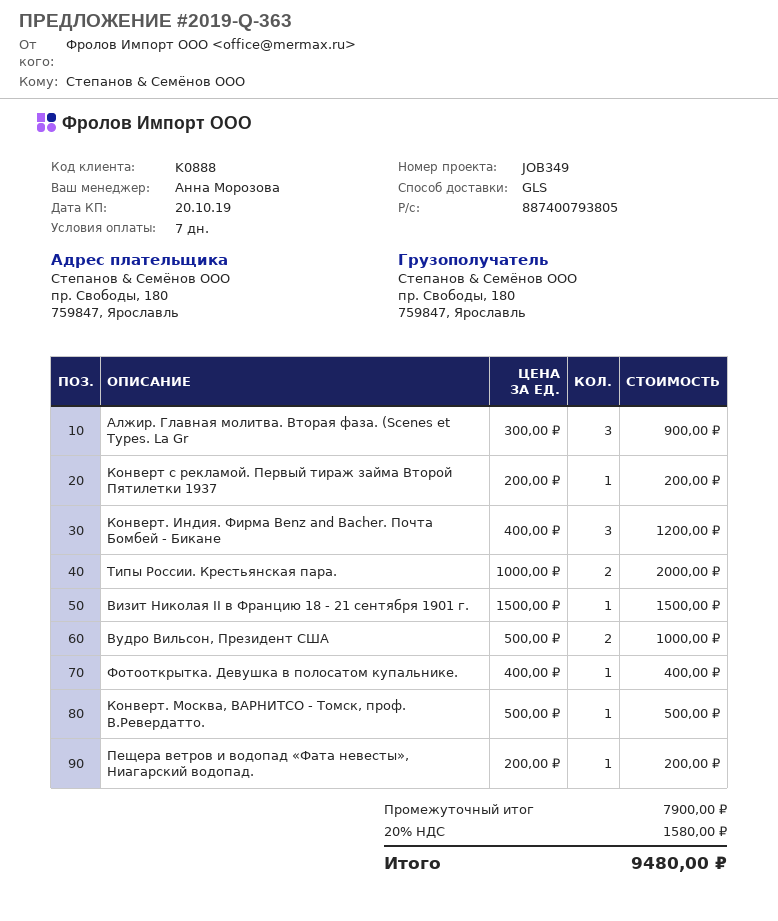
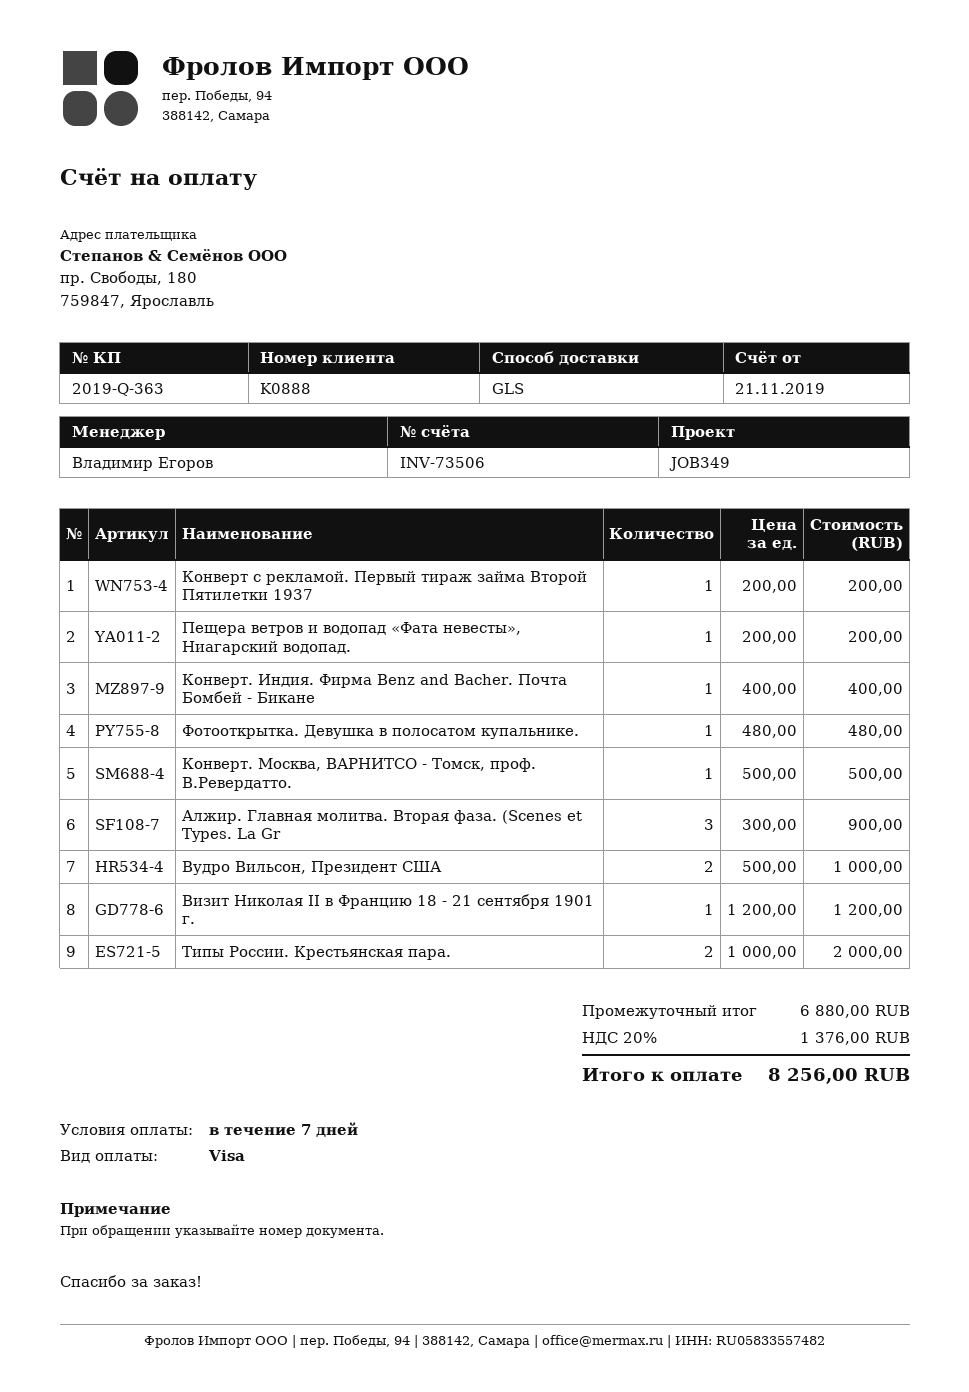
sales rep: Анна Морозова -> Владимир Егоров
Конверт. Индия. Фирма Benz and Bacher. Почта Бомбей - Бикане: 3 x 400.00 = 1200.00 -> 1 x 400.00 = 400.00
Визит Николая II в Францию 18 - 21 сентября 1901 г.: 1 x 1500.00 = 1500.00 -> 1 x 1200.00 = 1200.00
Фотооткрытка. Девушка в полосатом купальнике.: 1 x 400.00 = 400.00 -> 1 x 480.00 = 480.00
subtotal: 7900.00 -> 6880.00
tax: 20% = 1580.00 -> 20% = 1376.00
total: 9480.00 -> 8256.00

